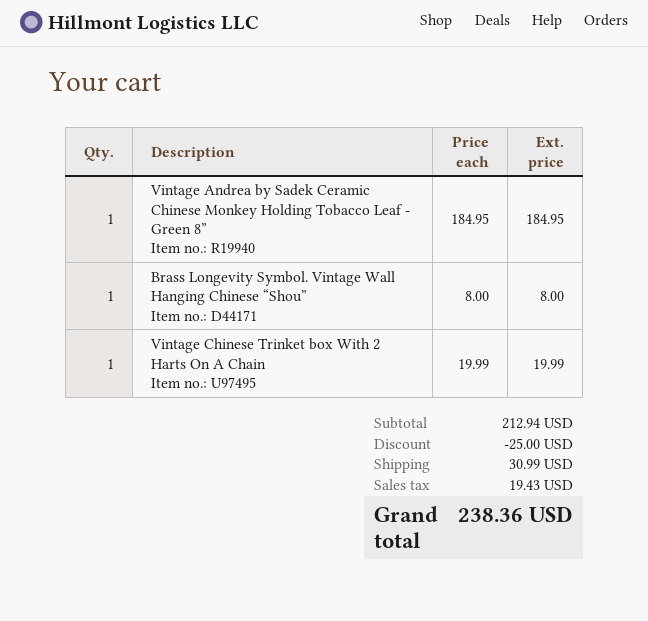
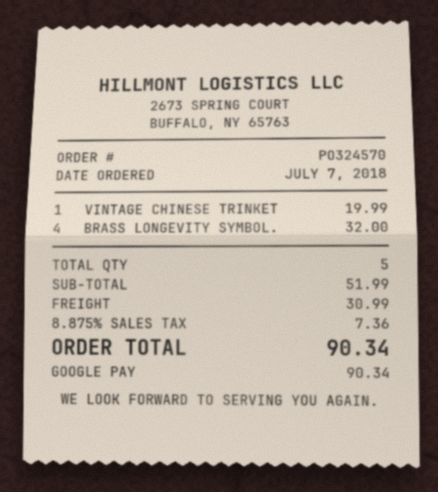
Vintage Andrea by Sadek Ceramic Chinese Monkey Holding Tobacco Leaf - Green 8”: 1 for 184.95 -> none
Brass Longevity Symbol. Vintage Wall Hanging Chinese “Shou”: 1 for 8.00 -> 4 for 32.00
subtotal: 212.94 -> 51.99
discount: 25.00 -> none
tax: 19.43 -> 7.36
total: 238.36 -> 90.34

